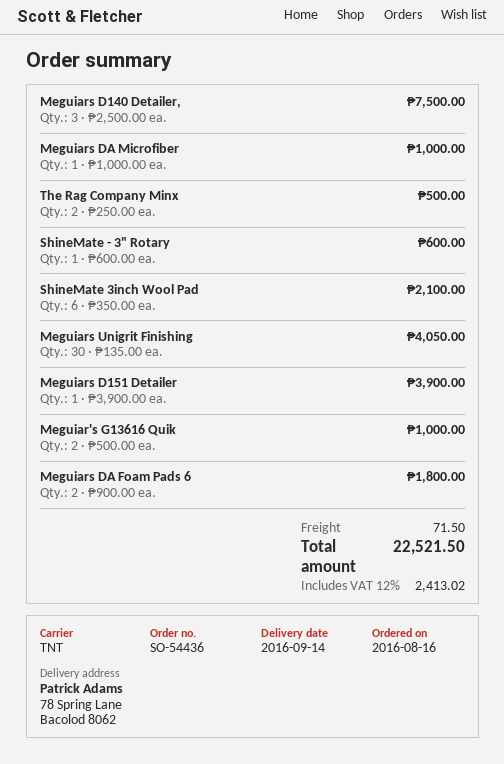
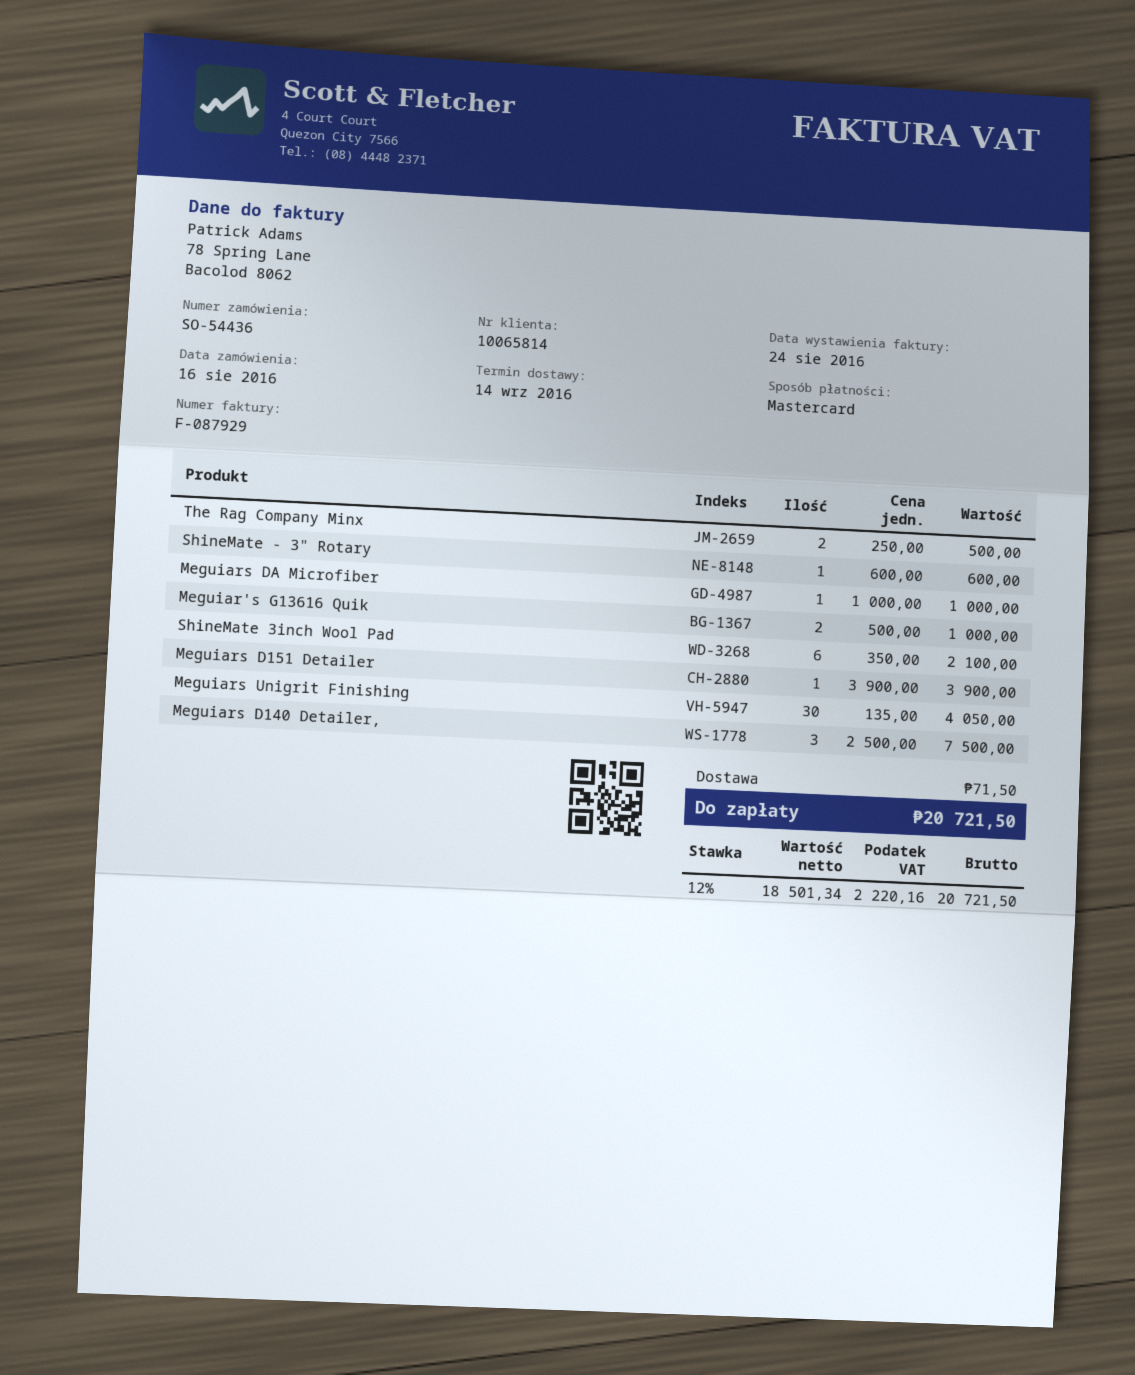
Meguiars DA Foam Pads 6: 2 x 900.00 = 1800.00 -> none
tax: 12% = 2413.02 -> 12% = 2220.16
total: 22521.50 -> 20721.50

